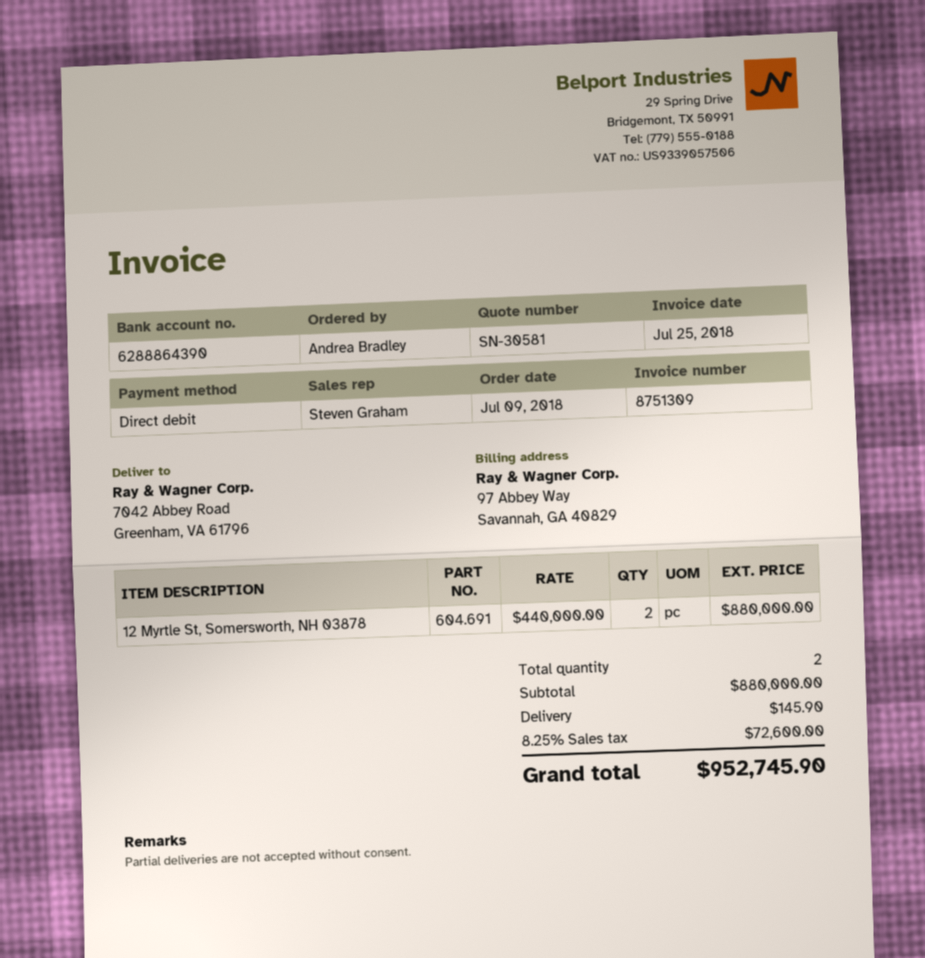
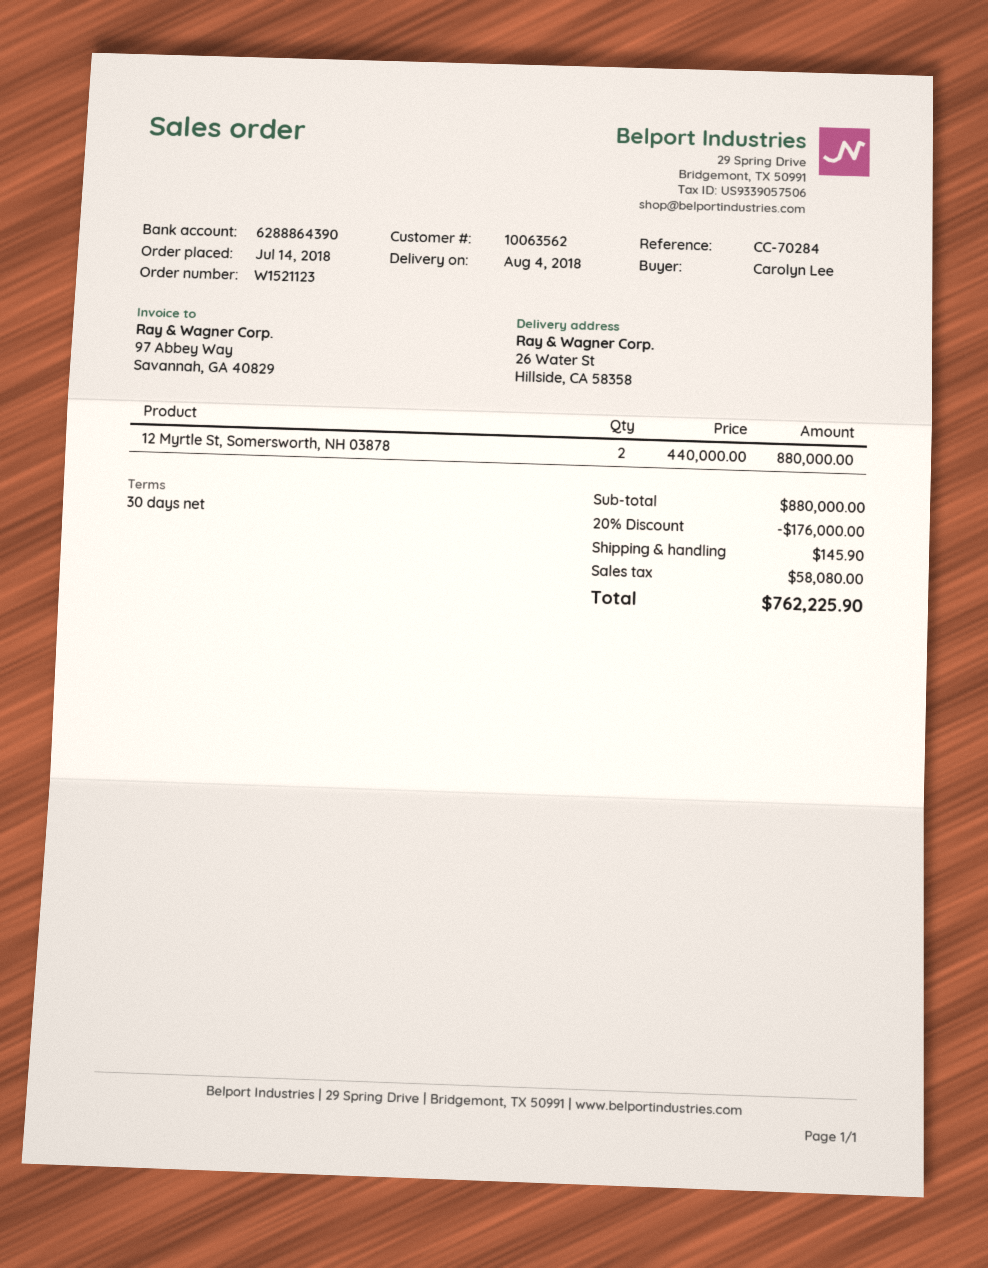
order date: 2018-07-09 -> 2018-07-14
ordered by: Andrea Bradley -> Carolyn Lee
ship to: 7042 Abbey Road, Greenham, VA 61796 -> 26 Water St, Hillside, CA 58358
discount: none -> 20% = 176000.00
tax: 72600.00 -> 58080.00
total: 952745.90 -> 762225.90

